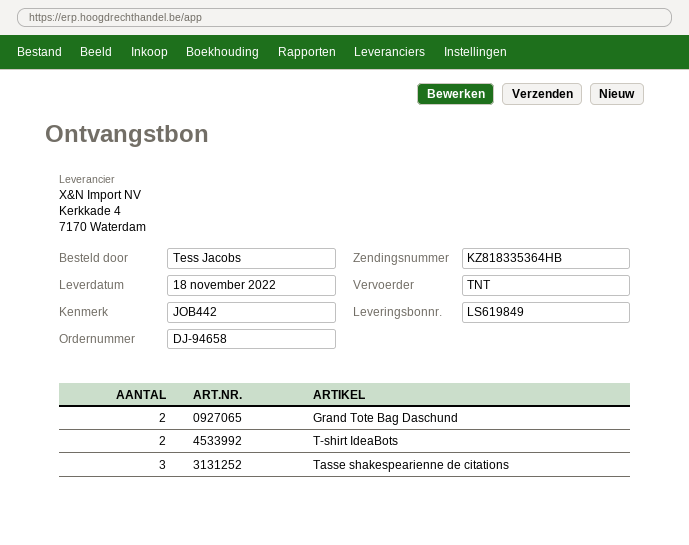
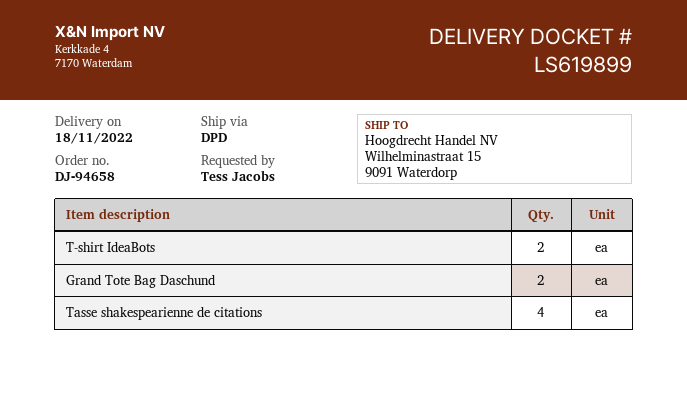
delivery note number: LS619849 -> LS619899
shipping method: TNT -> DPD
Tasse shakespearienne de citations: 3 -> 4

